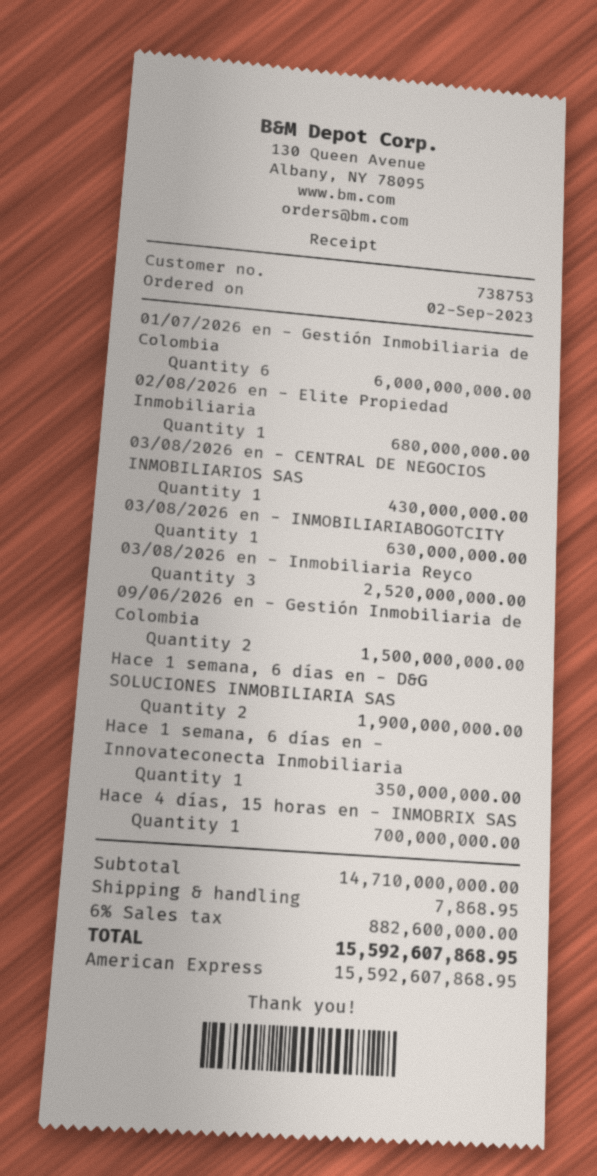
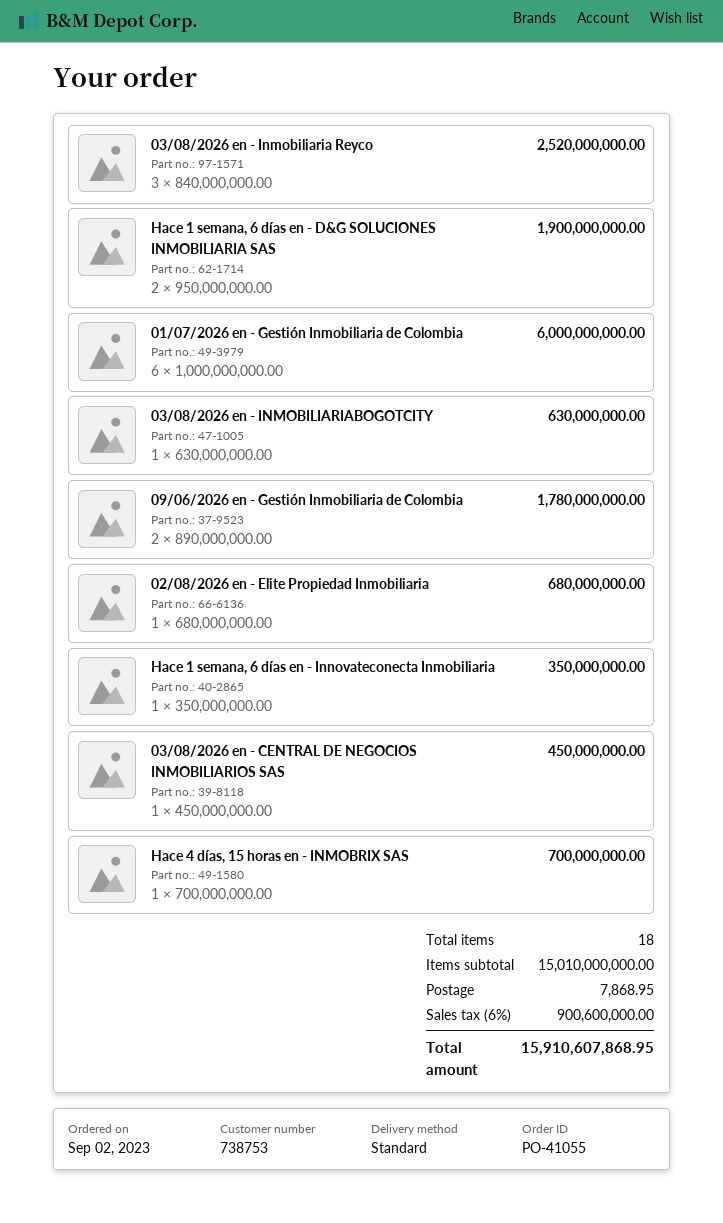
03/08/2026 en - CENTRAL DE NEGOCIOS INMOBILIARIOS SAS: 1 for 430000000.00 -> 1 for 450000000.00
09/06/2026 en - Gestión Inmobiliaria de Colombia: 2 for 1500000000.00 -> 2 for 1780000000.00
subtotal: 14710000000.00 -> 15010000000.00
tax: 6% = 882600000.00 -> 6% = 900600000.00
total: 15592607868.95 -> 15910607868.95

